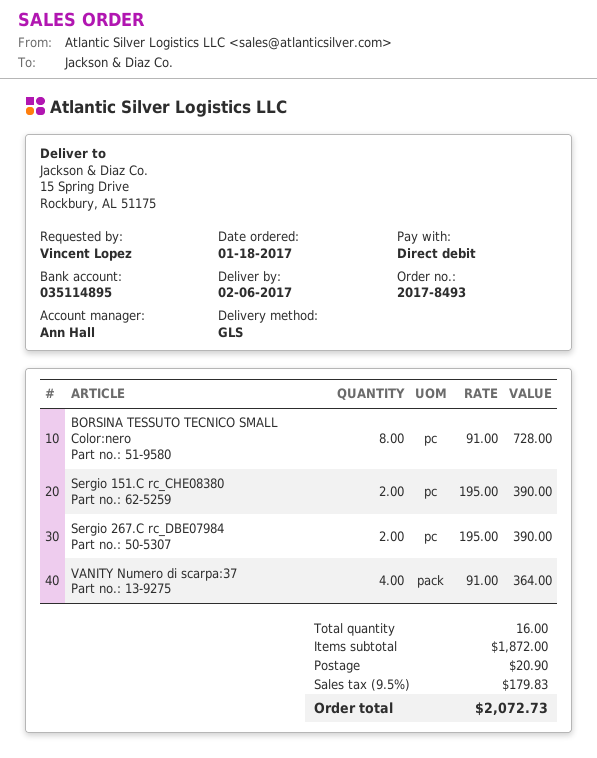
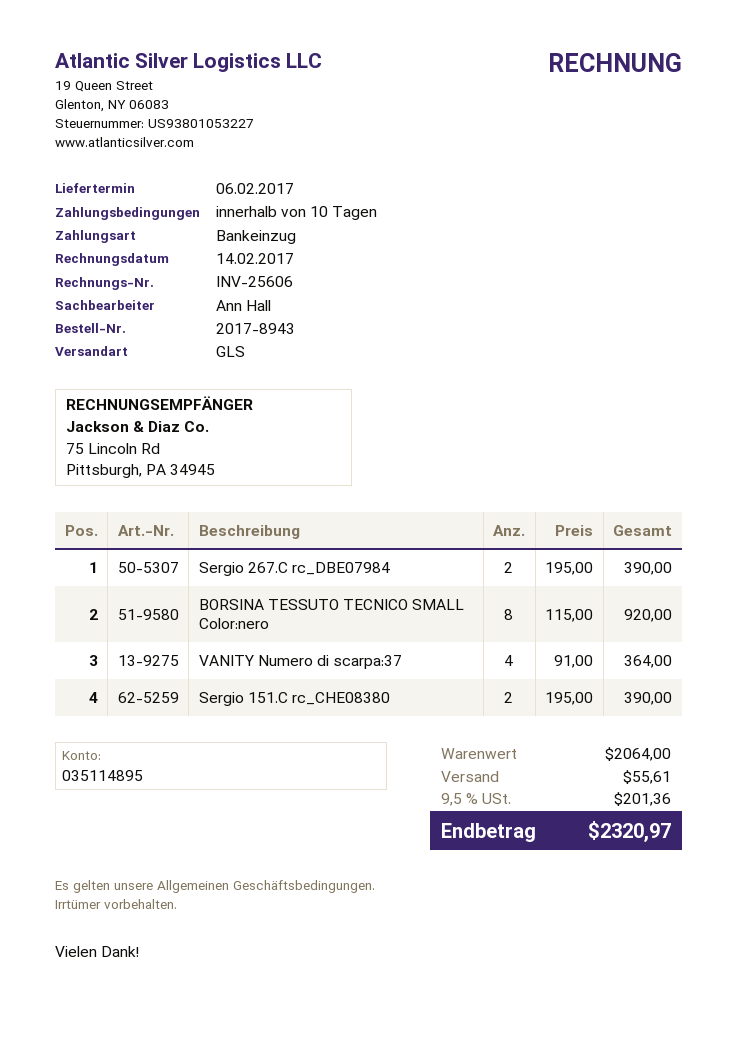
order number: 2017-8493 -> 2017-8943
BORSINA TESSUTO TECNICO SMALL Color:nero: 8 x 91.00 = 728.00 -> 8 x 115.00 = 920.00
subtotal: 1872.00 -> 2064.00
shipping: 20.90 -> 55.61
tax: 9.5% = 179.83 -> 9.5% = 201.36
total: 2072.73 -> 2320.97

